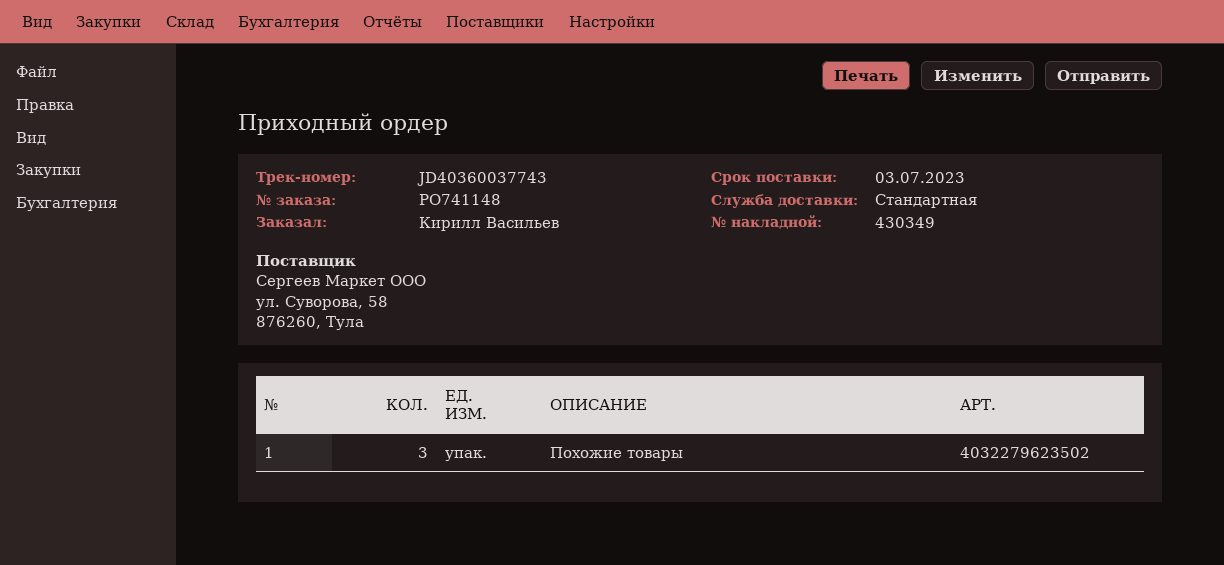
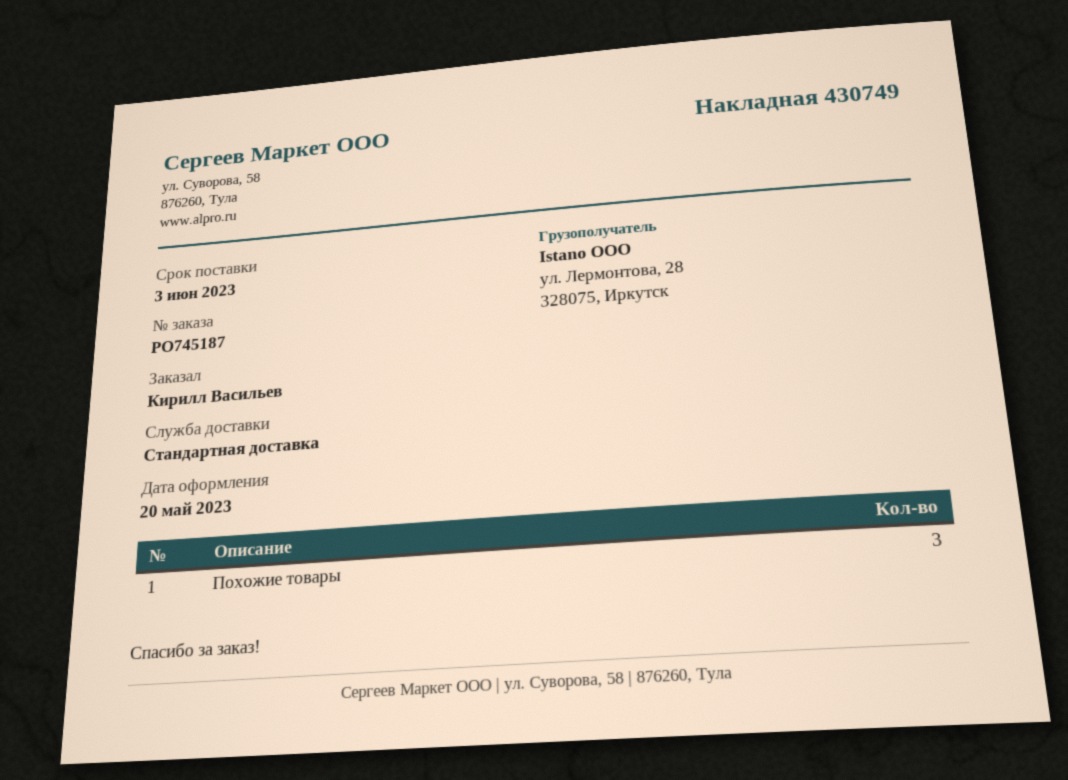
order number: PO741148 -> PO745187
delivery note number: 430349 -> 430749
delivery date: 2023-07-03 -> 2023-06-03

